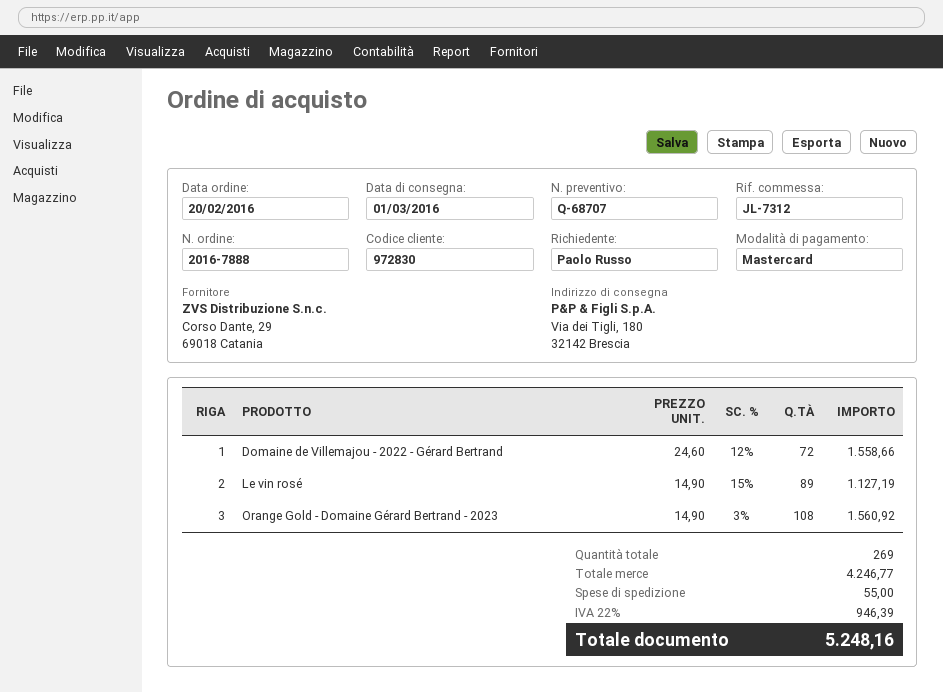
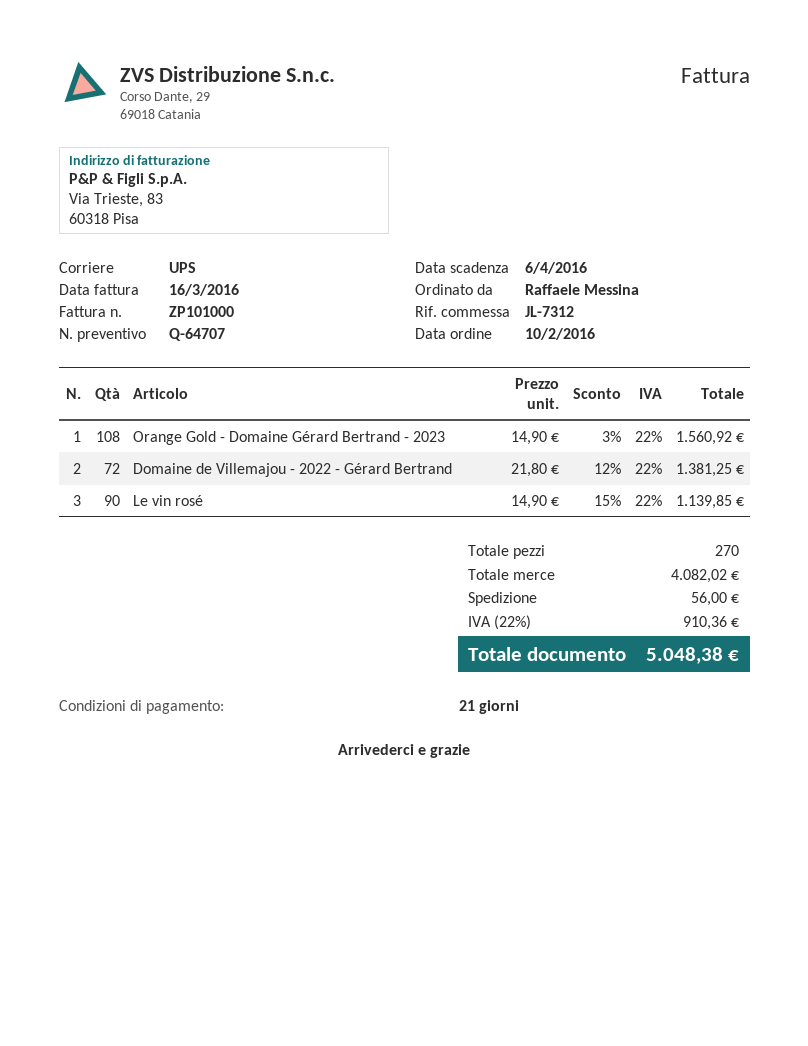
quote number: Q-68707 -> Q-64707
order date: 2016-02-20 -> 2016-02-10
ordered by: Paolo Russo -> Raffaele Messina
Domaine de Villemajou - 2022 - Gérard Bertrand: 72 x 24.60 - 12% = 1558.66 -> 72 x 21.80 - 12% = 1381.25
Le vin rosé: 89 x 14.90 - 15% = 1127.19 -> 90 x 14.90 - 15% = 1139.85
total quantity: 269 -> 270
subtotal: 4246.77 -> 4082.02
shipping: 55.00 -> 56.00
tax: 22% = 946.39 -> 22% = 910.36
total: 5248.16 -> 5048.38

